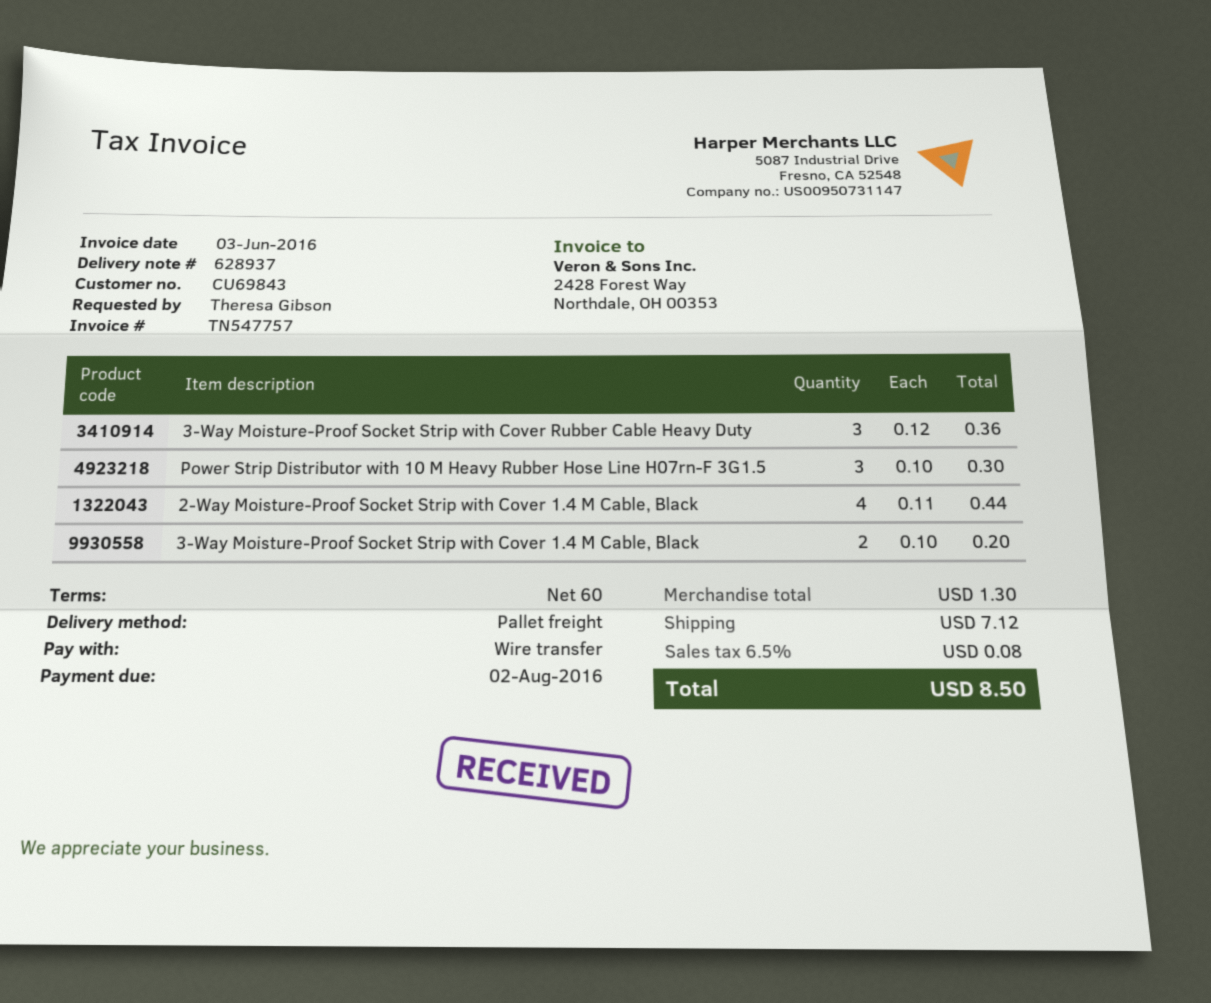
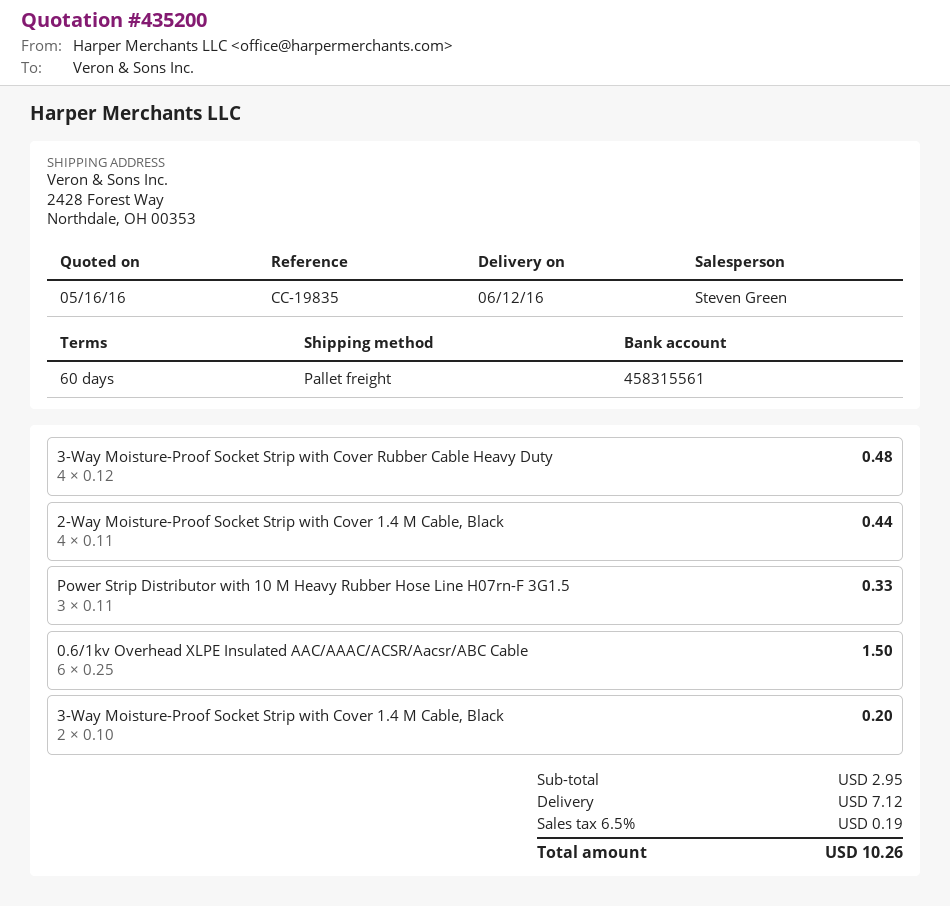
3-Way Moisture-Proof Socket Strip with Cover Rubber Cable Heavy Duty: 3 x 0.12 = 0.36 -> 4 x 0.12 = 0.48
Power Strip Distributor with 10 M Heavy Rubber Hose Line H07rn-F 3G1.5: 3 x 0.10 = 0.30 -> 3 x 0.11 = 0.33
0.6/1kv Overhead XLPE Insulated AAC/AAAC/ACSR/Aacsr/ABC Cable: none -> 6 x 0.25 = 1.50
subtotal: 1.30 -> 2.95
tax: 6.5% = 0.08 -> 6.5% = 0.19
total: 8.50 -> 10.26

